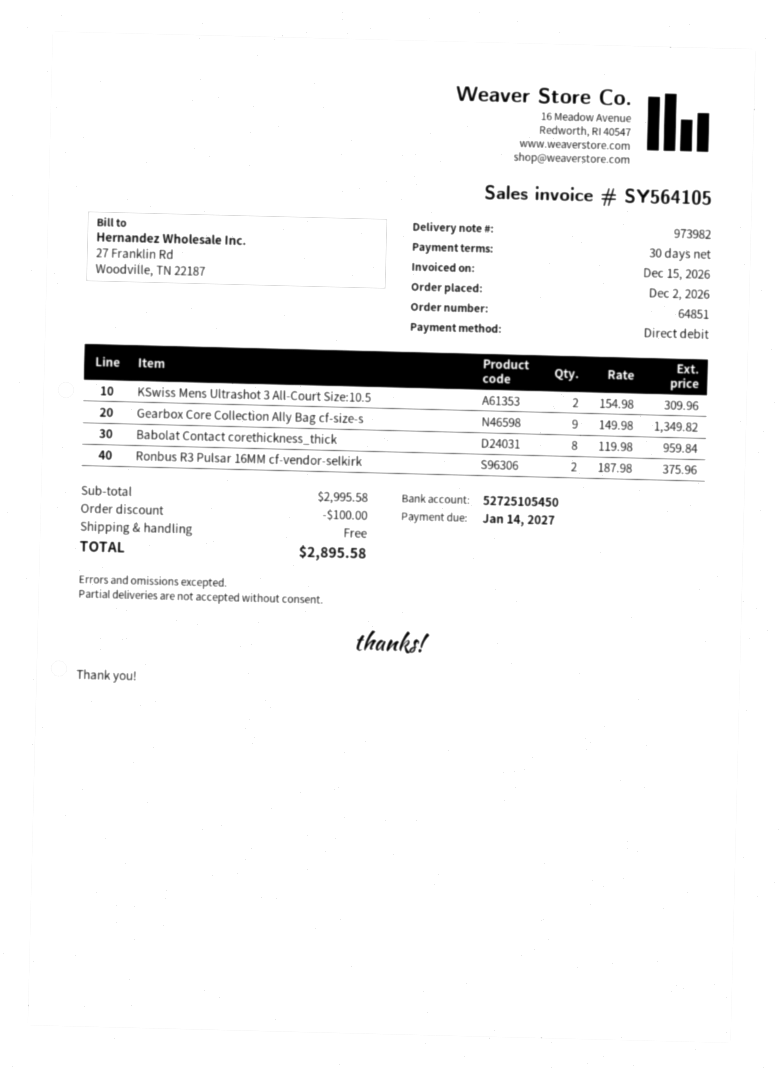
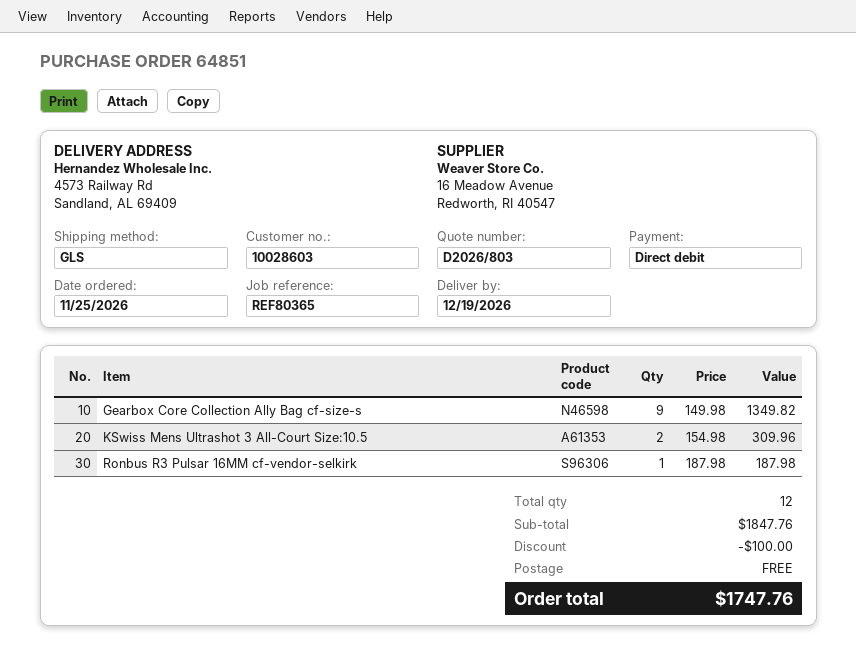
order date: 2026-12-02 -> 2026-11-25
Babolat Contact corethickness_thick: 8 x 119.98 = 959.84 -> none
Ronbus R3 Pulsar 16MM cf-vendor-selkirk: 2 x 187.98 = 375.96 -> 1 x 187.98 = 187.98
subtotal: 2995.58 -> 1847.76
total: 2895.58 -> 1747.76

